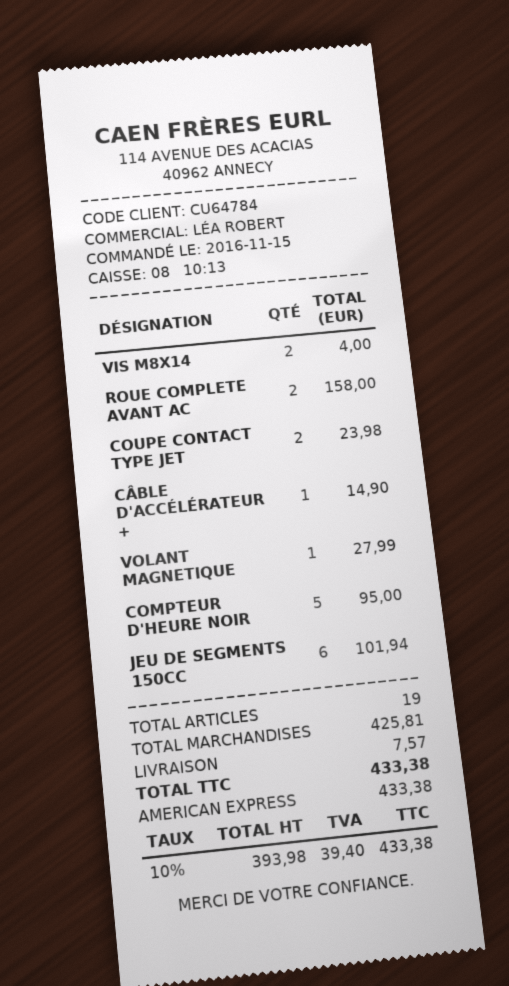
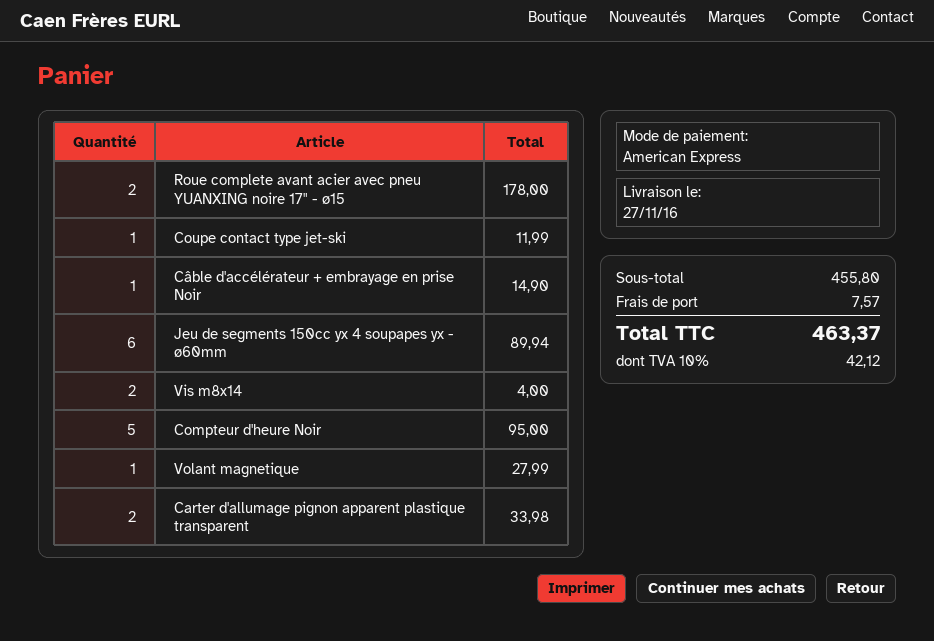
ROUE COMPLETE AVANT AC: 2 for 158.00 -> 2 for 178.00
COUPE CONTACT TYPE JET: 2 for 23.98 -> 1 for 11.99
JEU DE SEGMENTS 150CC: 6 for 101.94 -> 6 for 89.94
Carter d'allumage pignon apparent plastique transparent: none -> 2 for 33.98
subtotal: 425.81 -> 455.80
tax: 10% = 39.40 -> 10% = 42.12
total: 433.38 -> 463.37

